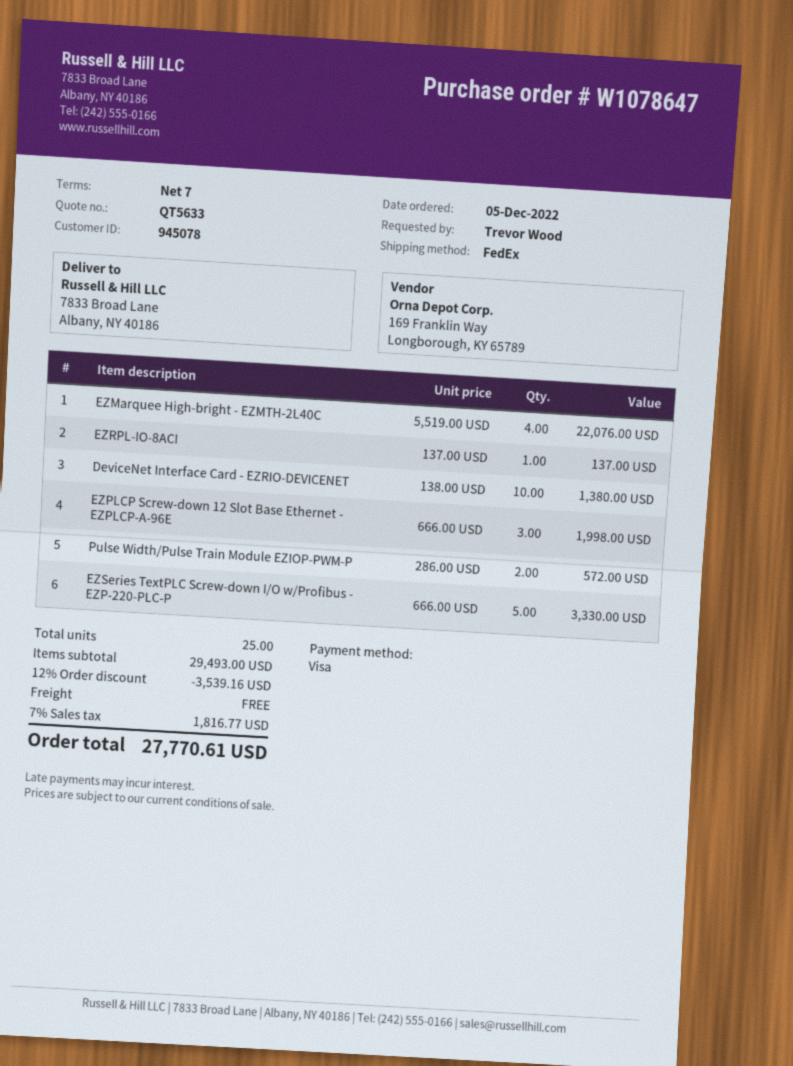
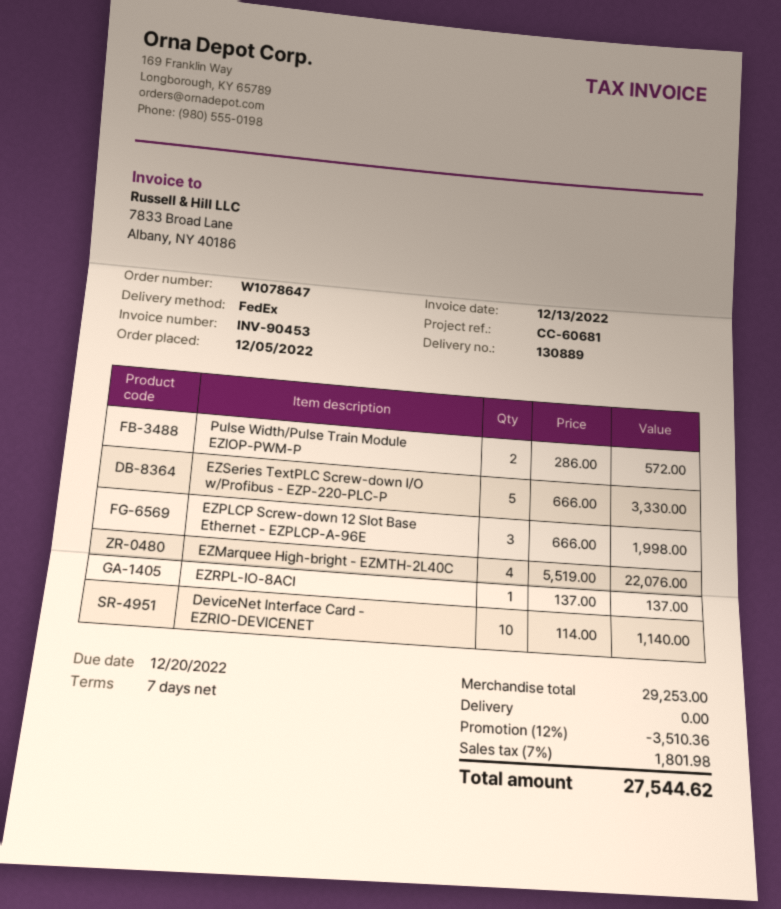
DeviceNet Interface Card - EZRIO-DEVICENET: 10 x 138.00 = 1380.00 -> 10 x 114.00 = 1140.00
subtotal: 29493.00 -> 29253.00
discount: 12% = 3539.16 -> 12% = 3510.36
tax: 7% = 1816.77 -> 7% = 1801.98
total: 27770.61 -> 27544.62

